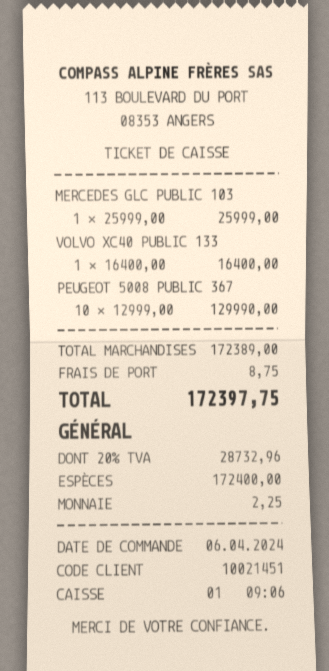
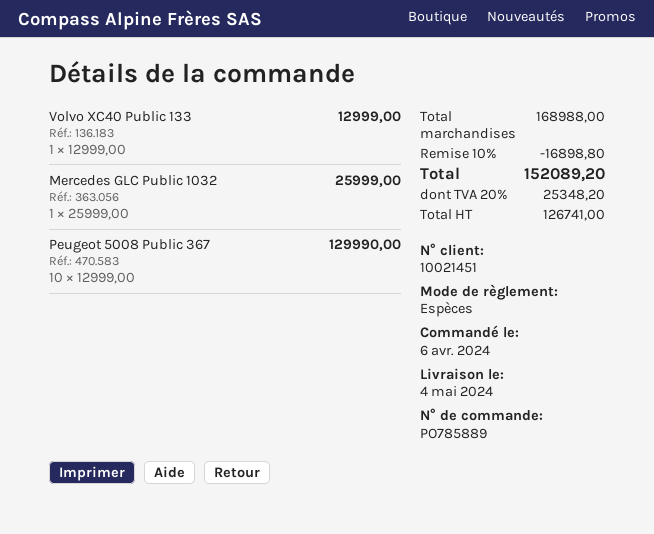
VOLVO XC40 PUBLIC 133: 1 x 16400.00 = 16400.00 -> 1 x 12999.00 = 12999.00
subtotal: 172389.00 -> 168988.00
discount: none -> 10% = 16898.80
shipping: 8.75 -> none
tax: 20% = 28732.96 -> 20% = 25348.20
total: 172397.75 -> 152089.20

